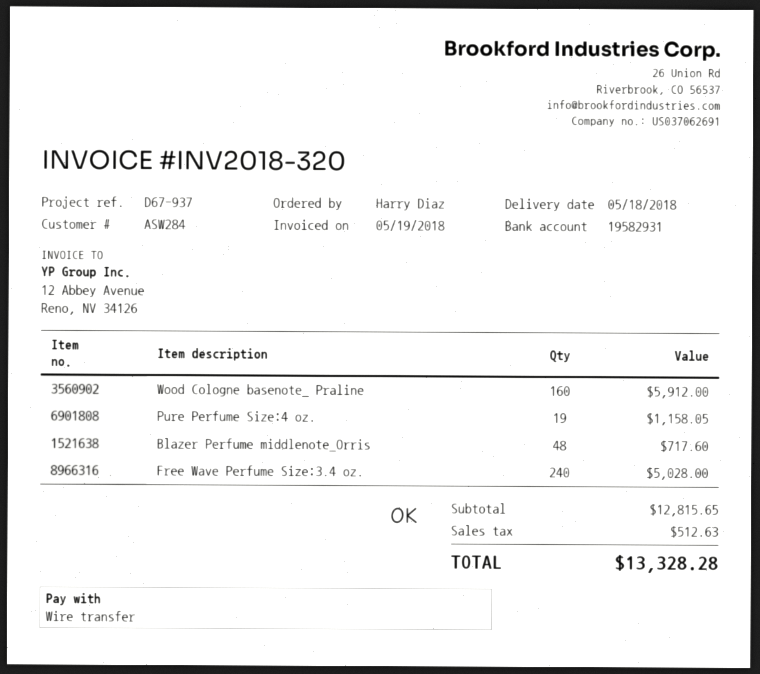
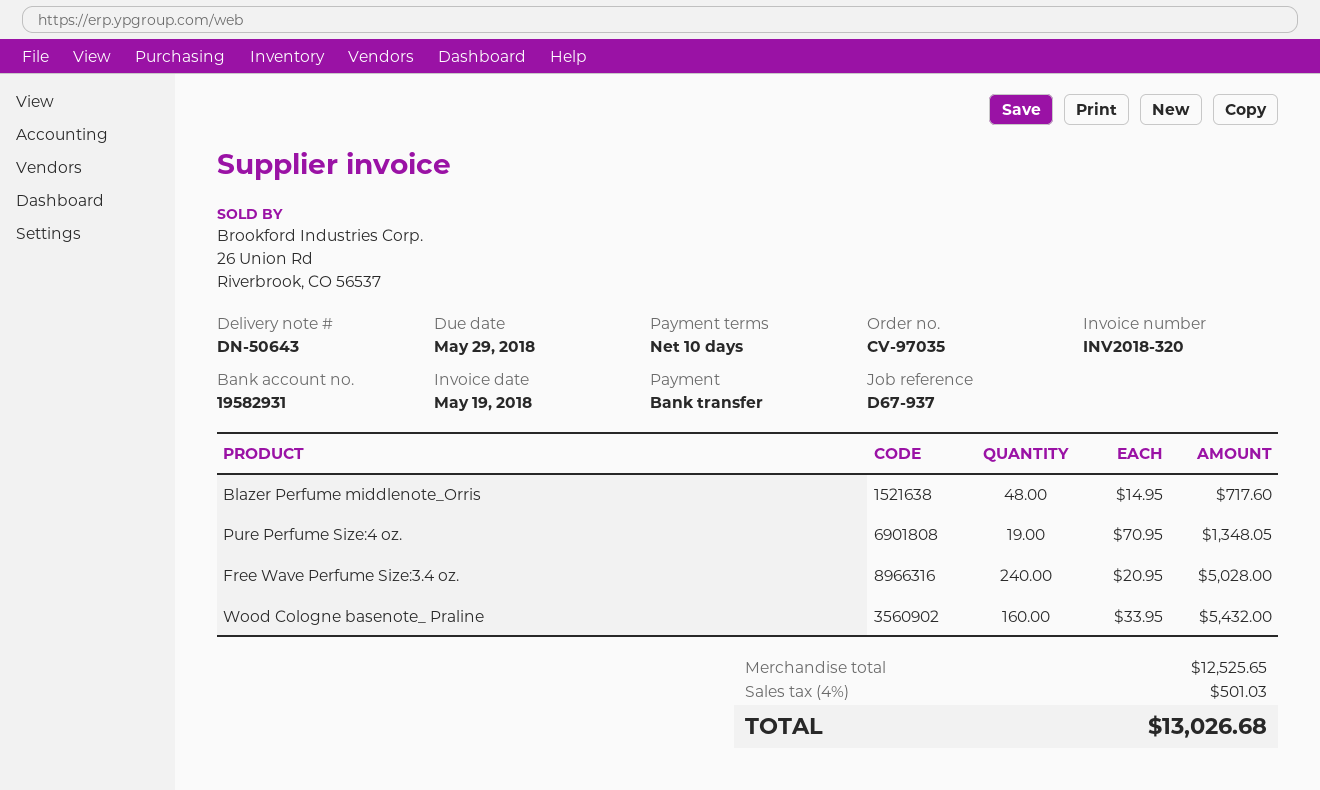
Wood Cologne basenote_ Praline: 160 for 5912.00 -> 160 for 5432.00
Pure Perfume Size:4 oz.: 19 for 1158.05 -> 19 for 1348.05
subtotal: 12815.65 -> 12525.65
tax: 512.63 -> 501.03
total: 13328.28 -> 13026.68

